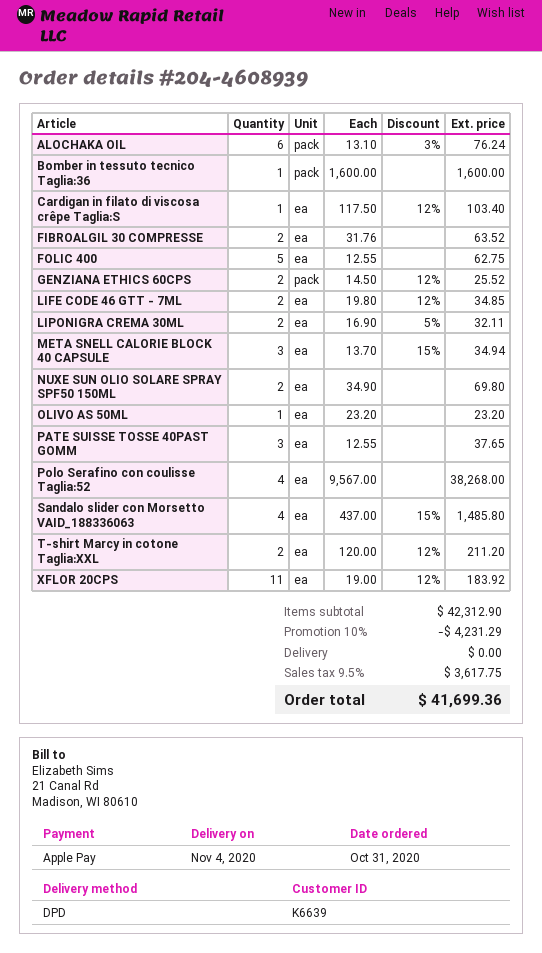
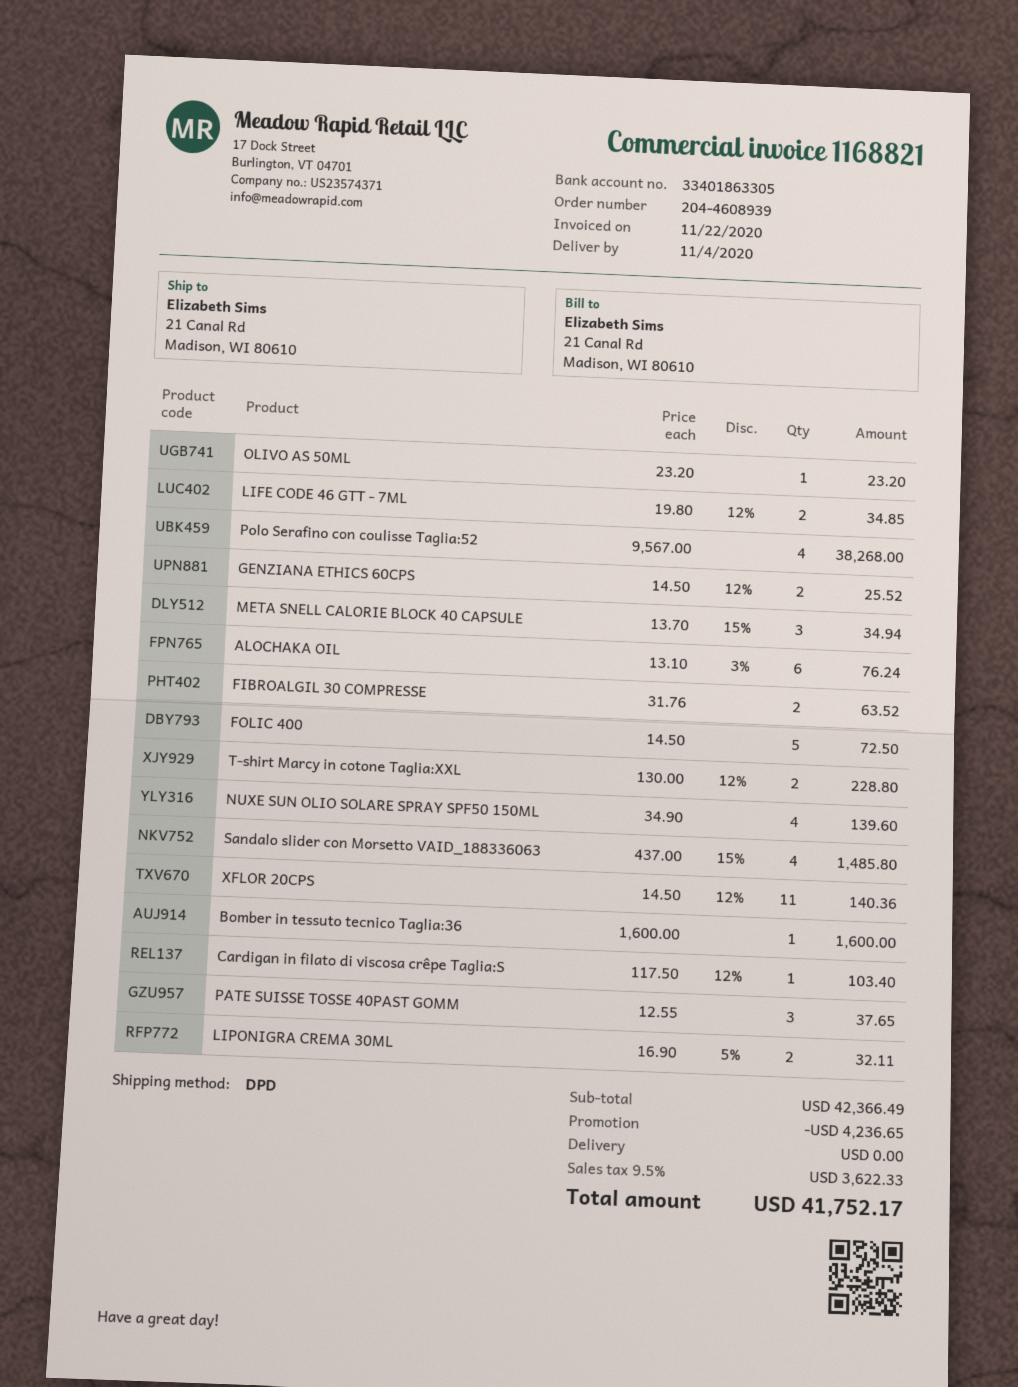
FOLIC 400: 5 x 12.55 = 62.75 -> 5 x 14.50 = 72.50
NUXE SUN OLIO SOLARE SPRAY SPF50 150ML: 2 x 34.90 = 69.80 -> 4 x 34.90 = 139.60
T-shirt Marcy in cotone Taglia:XXL: 2 x 120.00 - 12% = 211.20 -> 2 x 130.00 - 12% = 228.80
XFLOR 20CPS: 11 x 19.00 - 12% = 183.92 -> 11 x 14.50 - 12% = 140.36
subtotal: 42312.90 -> 42366.49
discount: 4231.29 -> 4236.65
tax: 9.5% = 3617.75 -> 9.5% = 3622.33
total: 41699.36 -> 41752.17

